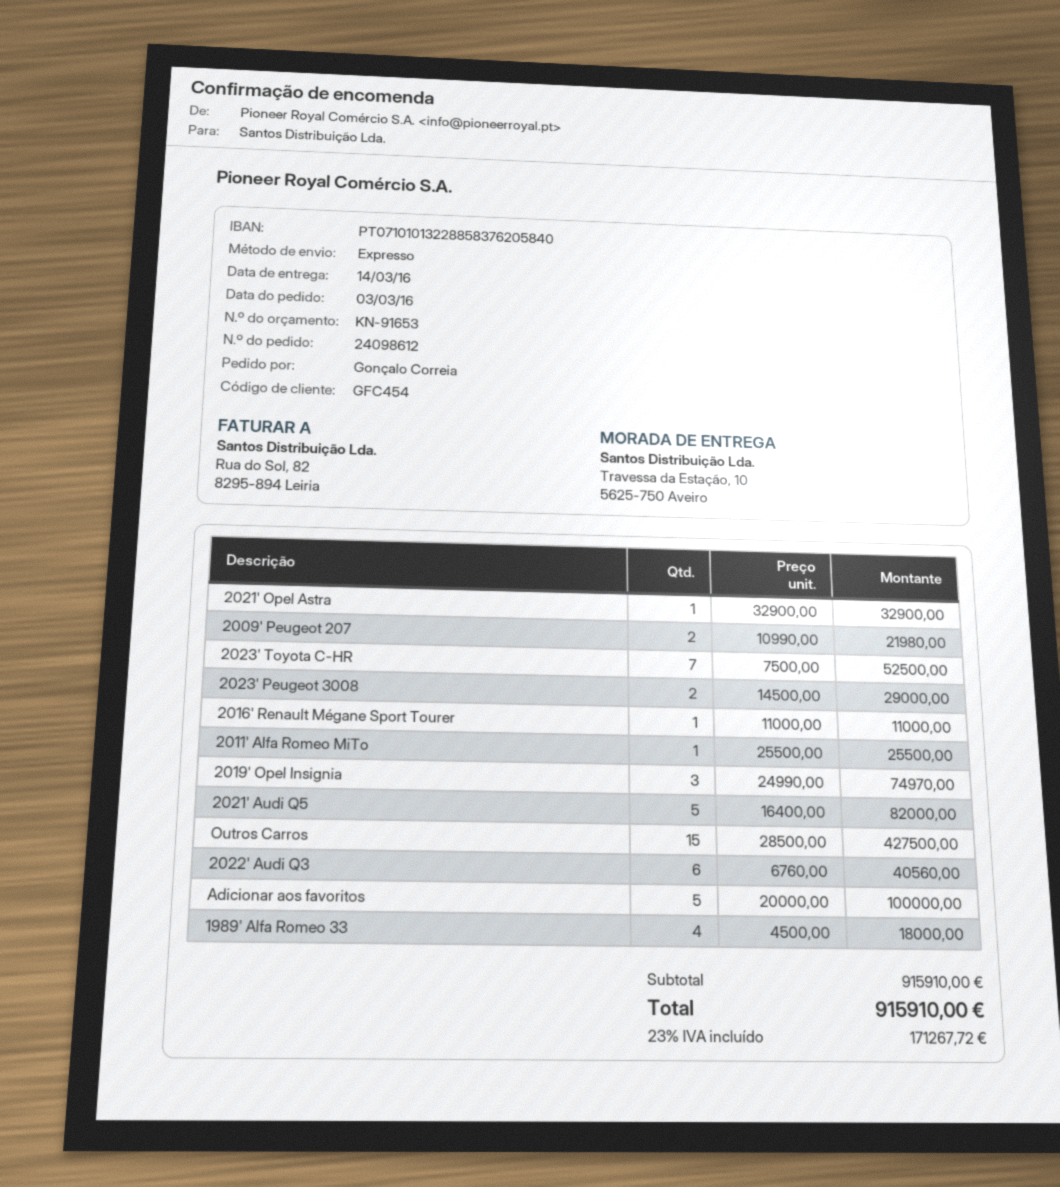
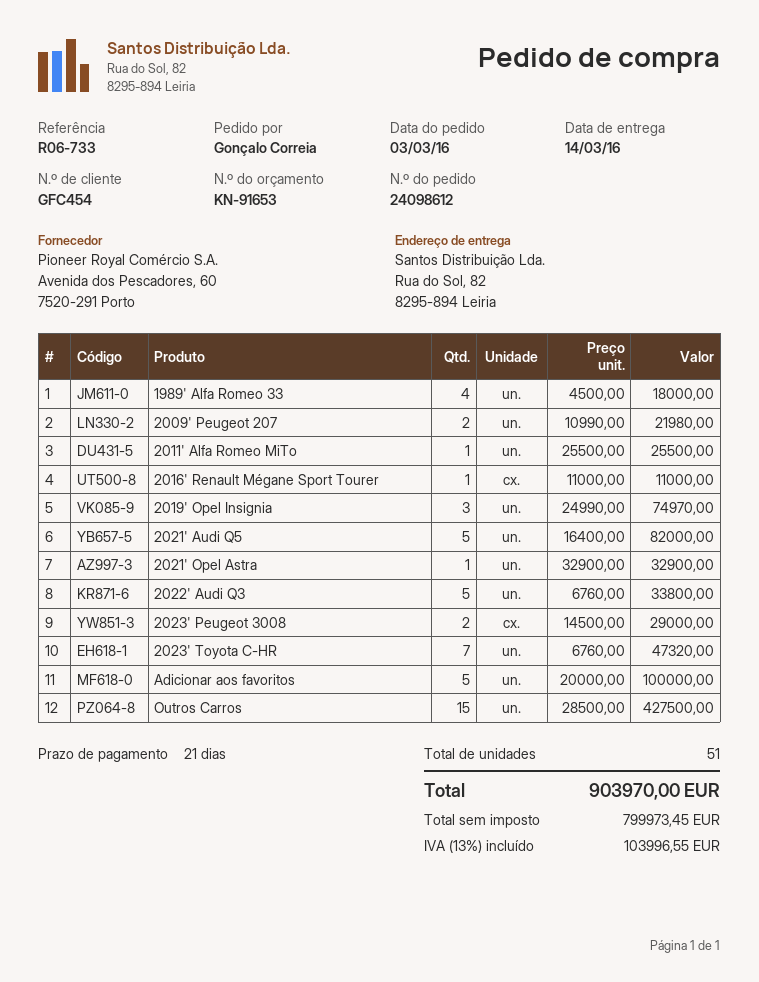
ship to: Travessa da Estação, 10, 5625-750 Aveiro -> Rua do Sol, 82, 8295-894 Leiria
2023' Toyota C-HR: 7 x 7500.00 = 52500.00 -> 7 x 6760.00 = 47320.00
2022' Audi Q3: 6 x 6760.00 = 40560.00 -> 5 x 6760.00 = 33800.00
tax: 23% = 171267.72 -> 13% = 103996.55
total: 915910.00 -> 903970.00

